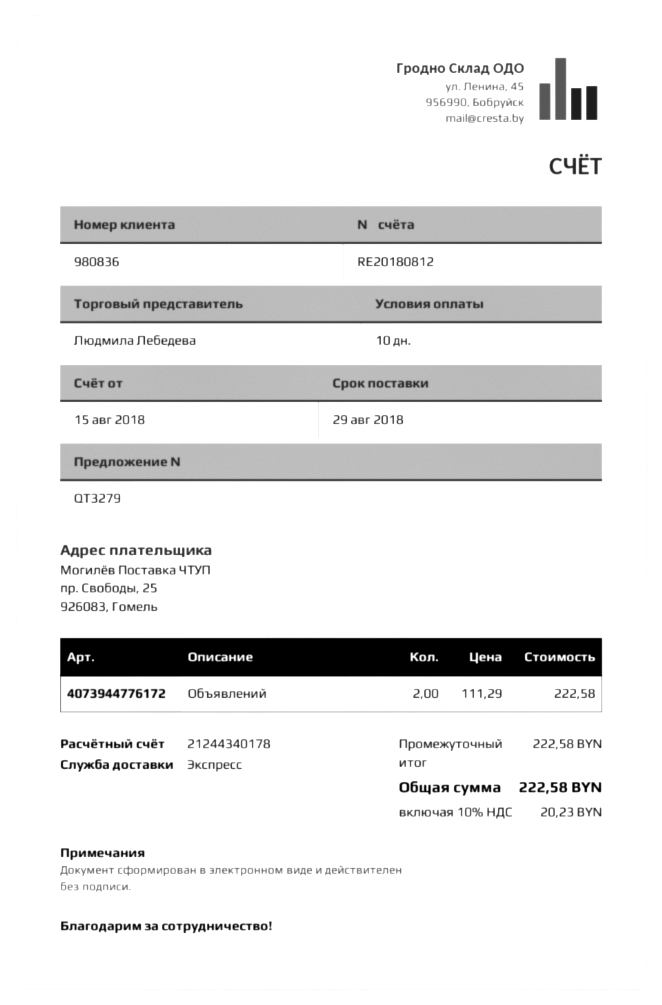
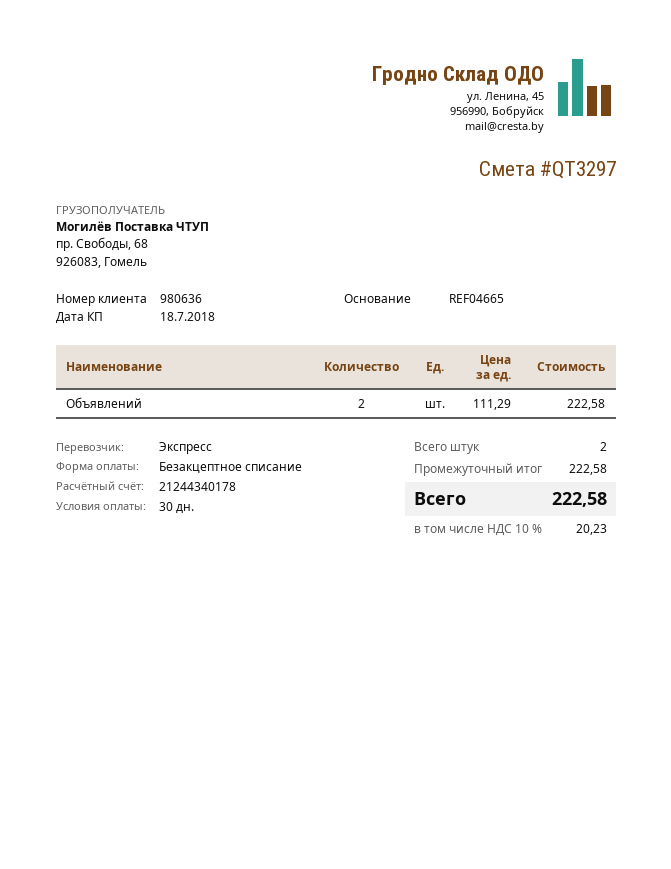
quote number: QT3279 -> QT3297
payment terms: 10 days -> 30 days
customer number: 980836 -> 980636

